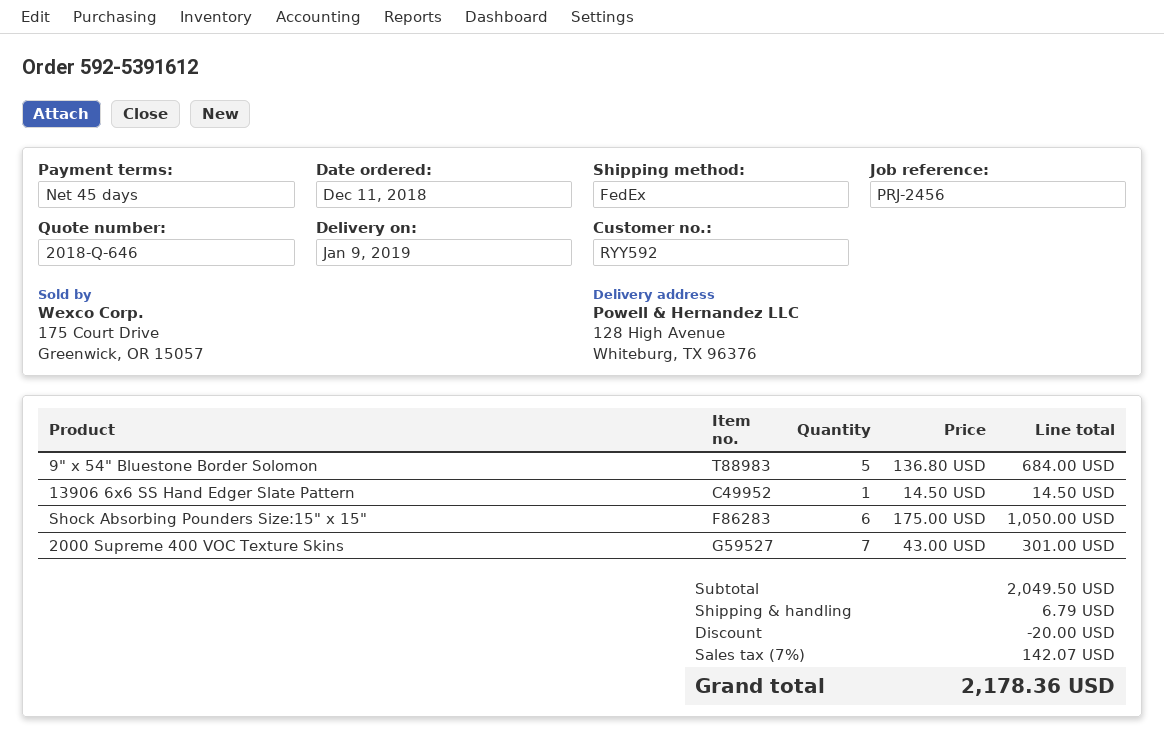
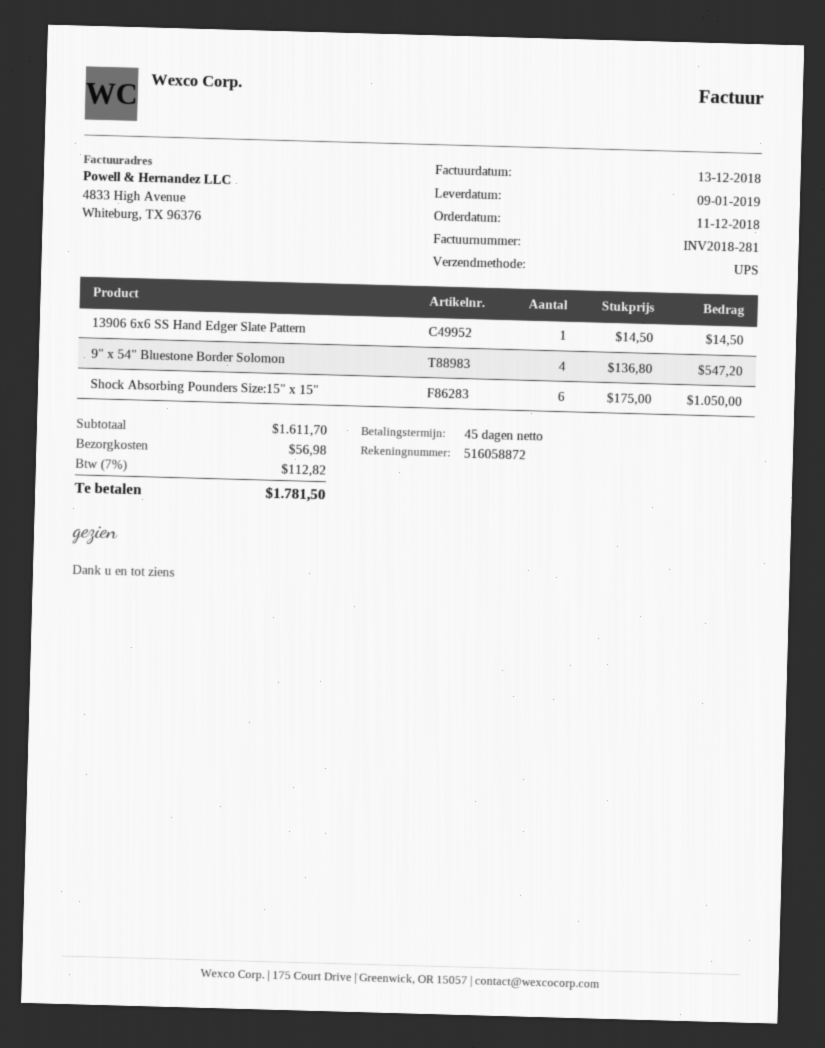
shipping method: FedEx -> UPS
9" x 54" Bluestone Border Solomon: 5 x 136.80 = 684.00 -> 4 x 136.80 = 547.20
2000 Supreme 400 VOC Texture Skins: 7 x 43.00 = 301.00 -> none
subtotal: 2049.50 -> 1611.70
discount: 20.00 -> none
shipping: 6.79 -> 56.98
tax: 7% = 142.07 -> 7% = 112.82
total: 2178.36 -> 1781.50

